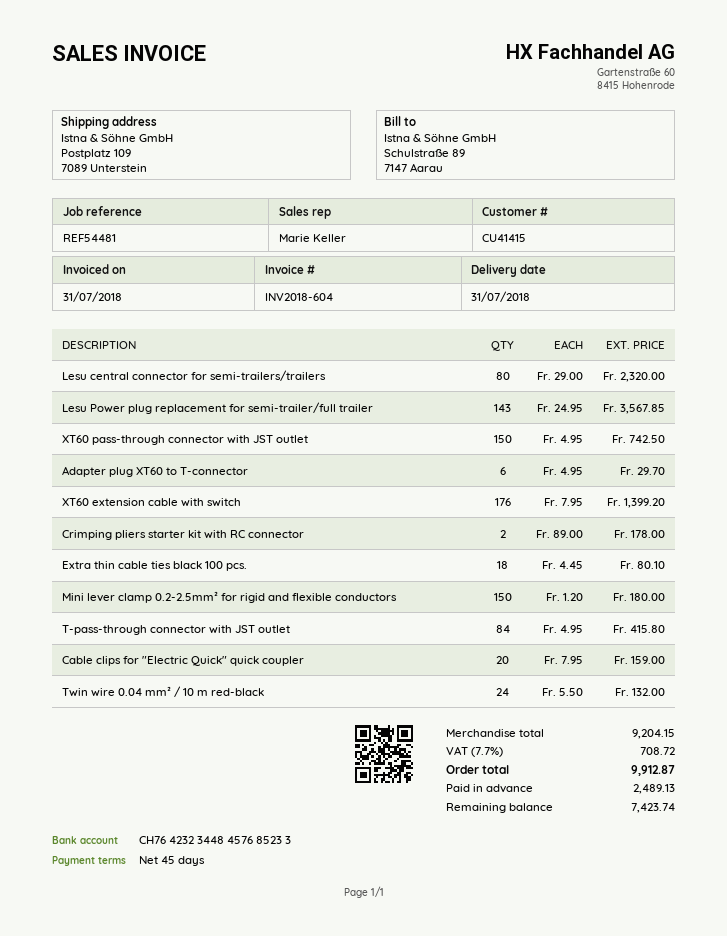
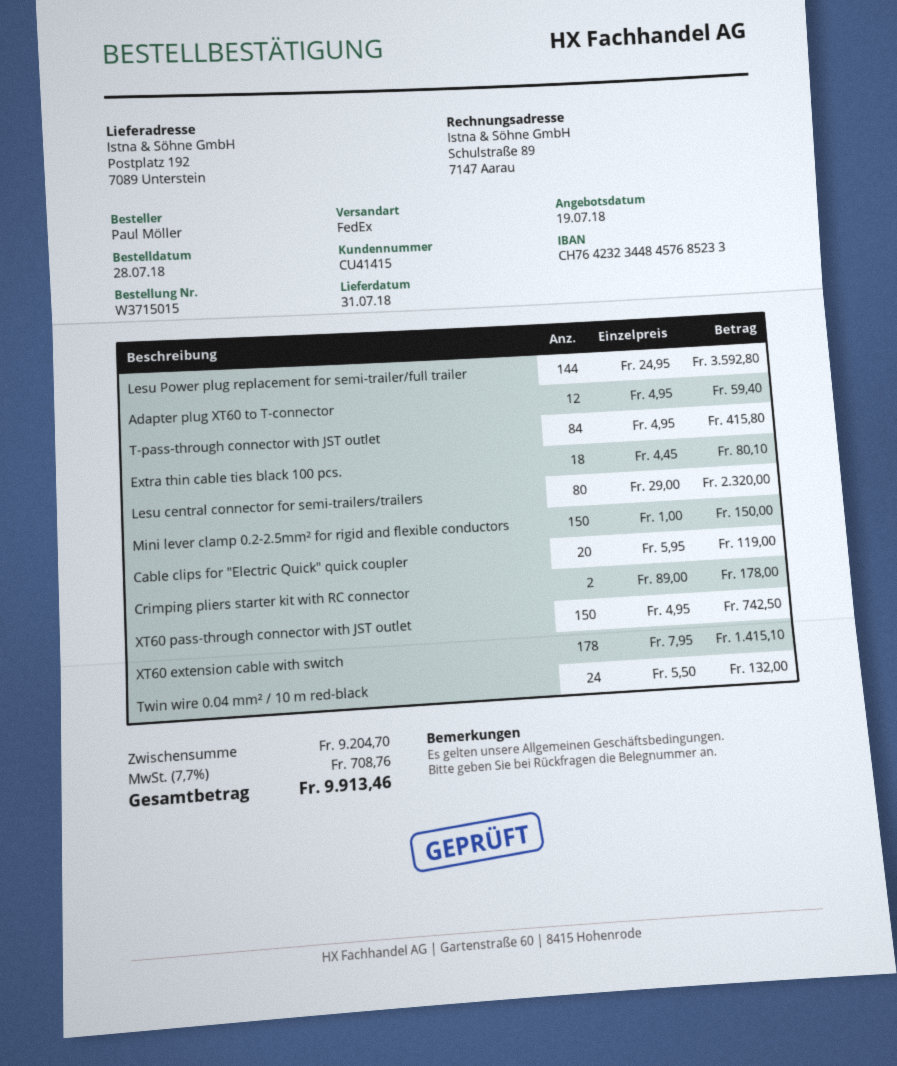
ship to: Postplatz 109, 7089 Unterstein -> Postplatz 192, 7089 Unterstein
Lesu Power plug replacement for semi-trailer/full trailer: 143 x 24.95 = 3567.85 -> 144 x 24.95 = 3592.80
Adapter plug XT60 to T-connector: 6 x 4.95 = 29.70 -> 12 x 4.95 = 59.40
XT60 extension cable with switch: 176 x 7.95 = 1399.20 -> 178 x 7.95 = 1415.10
Mini lever clamp 0.2-2.5mm² for rigid and flexible conductors: 150 x 1.20 = 180.00 -> 150 x 1.00 = 150.00
Cable clips for "Electric Quick" quick coupler: 20 x 7.95 = 159.00 -> 20 x 5.95 = 119.00
subtotal: 9204.15 -> 9204.70
tax: 7.7% = 708.72 -> 7.7% = 708.76
total: 9912.87 -> 9913.46

